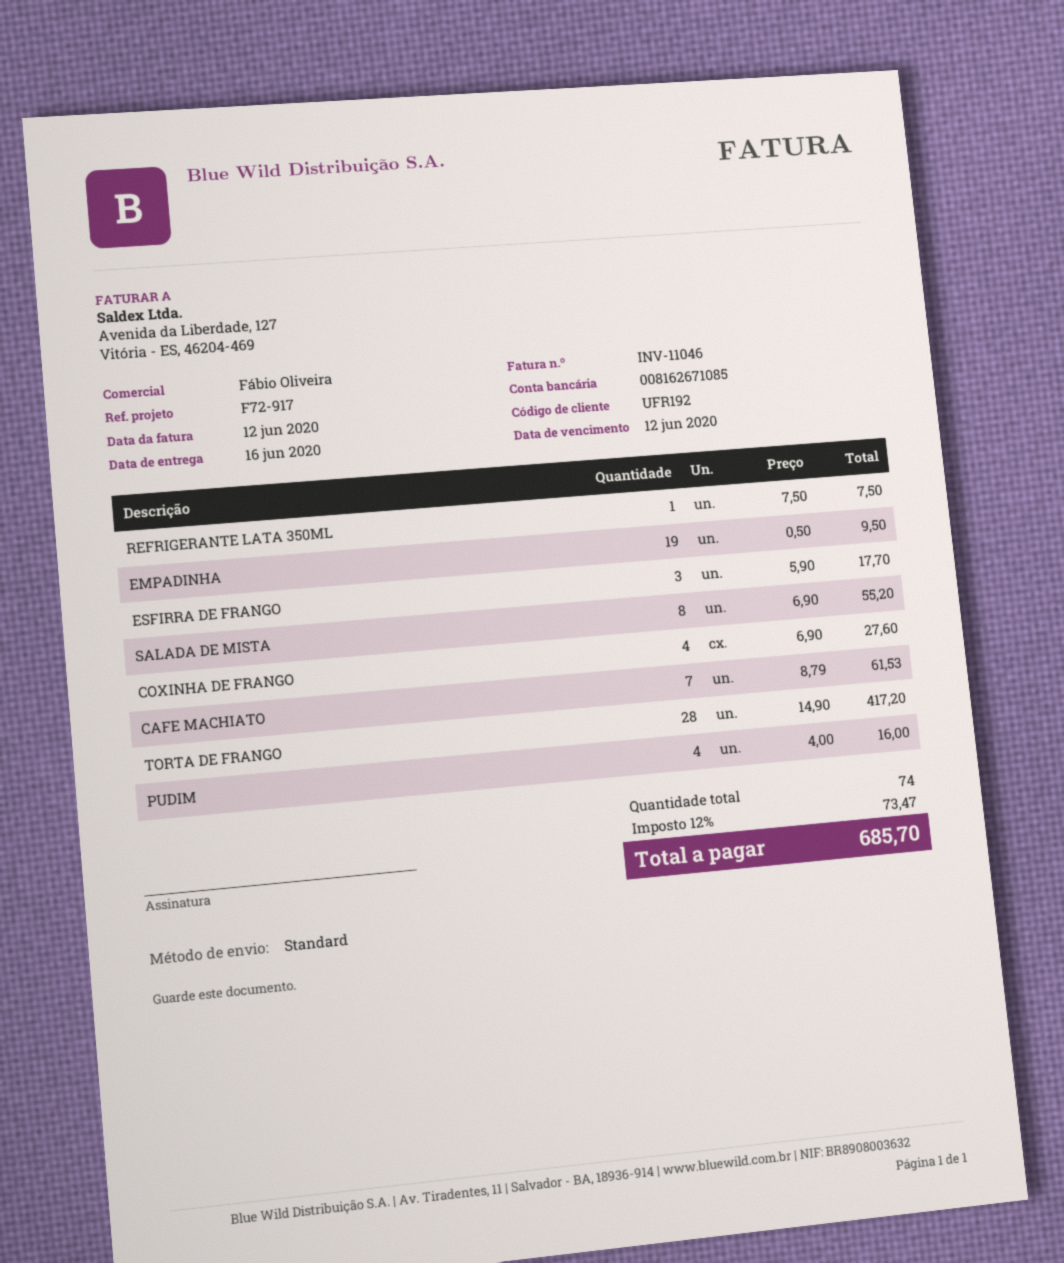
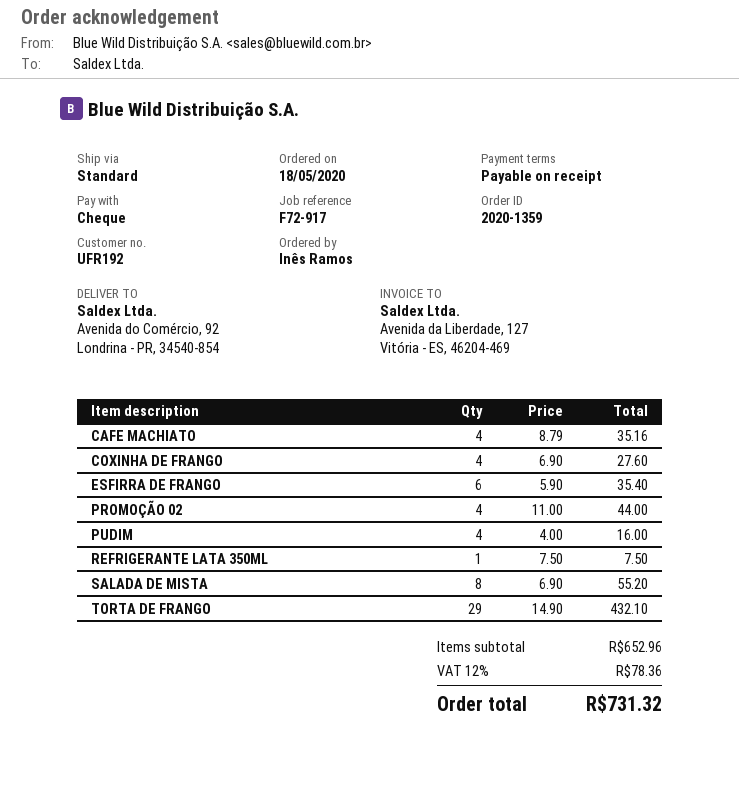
EMPADINHA: 19 x 0.50 = 9.50 -> none
ESFIRRA DE FRANGO: 3 x 5.90 = 17.70 -> 6 x 5.90 = 35.40
CAFE MACHIATO: 7 x 8.79 = 61.53 -> 4 x 8.79 = 35.16
TORTA DE FRANGO: 28 x 14.90 = 417.20 -> 29 x 14.90 = 432.10
PROMOÇÃO 02: none -> 4 x 11.00 = 44.00
tax: 12% = 73.47 -> 12% = 78.36
total: 685.70 -> 731.32

